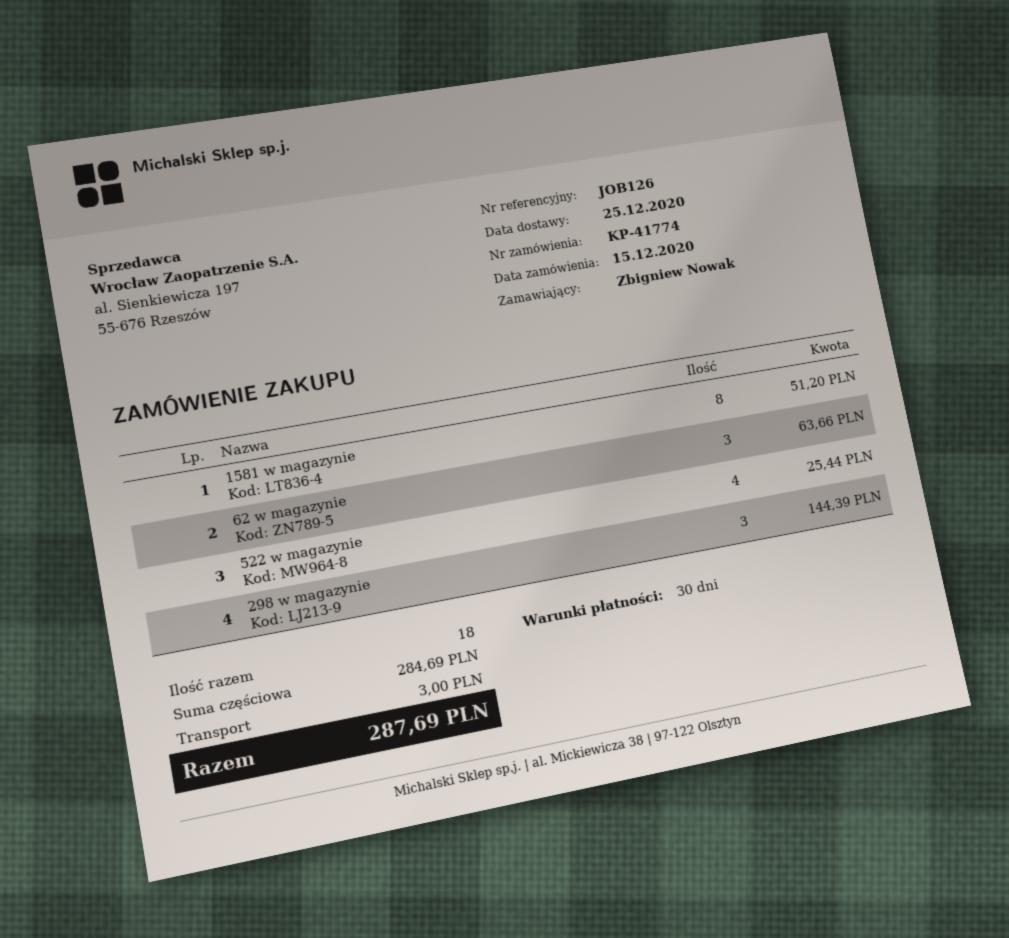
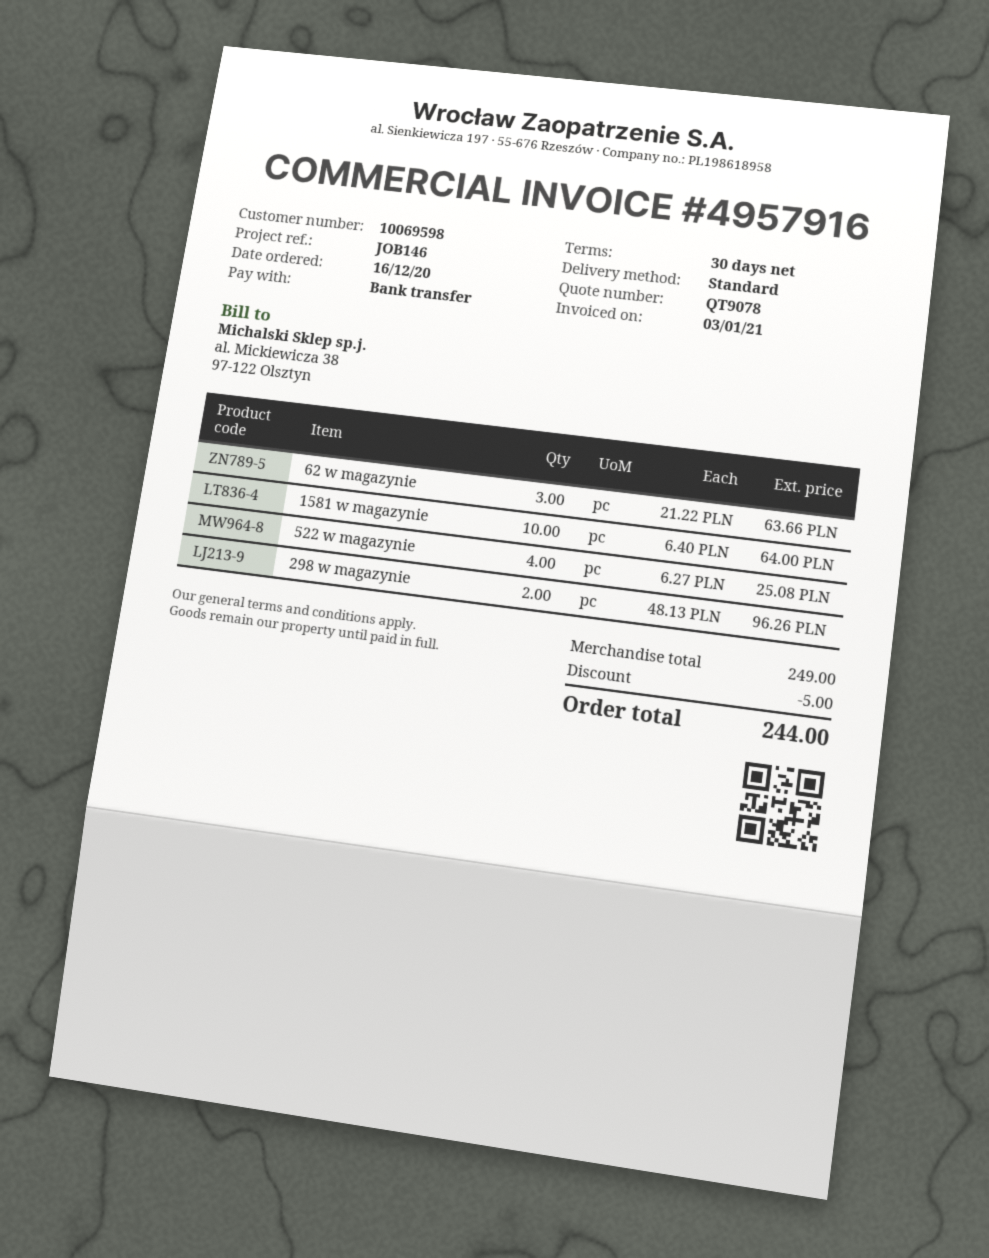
order date: 2020-12-15 -> 2020-12-16
reference: JOB126 -> JOB146
1581 w magazynie: 8 for 51.20 -> 10 for 64.00
522 w magazynie: 4 for 25.44 -> 4 for 25.08
298 w magazynie: 3 for 144.39 -> 2 for 96.26
subtotal: 284.69 -> 249.00
discount: none -> 5.00
shipping: 3.00 -> none
total: 287.69 -> 244.00

